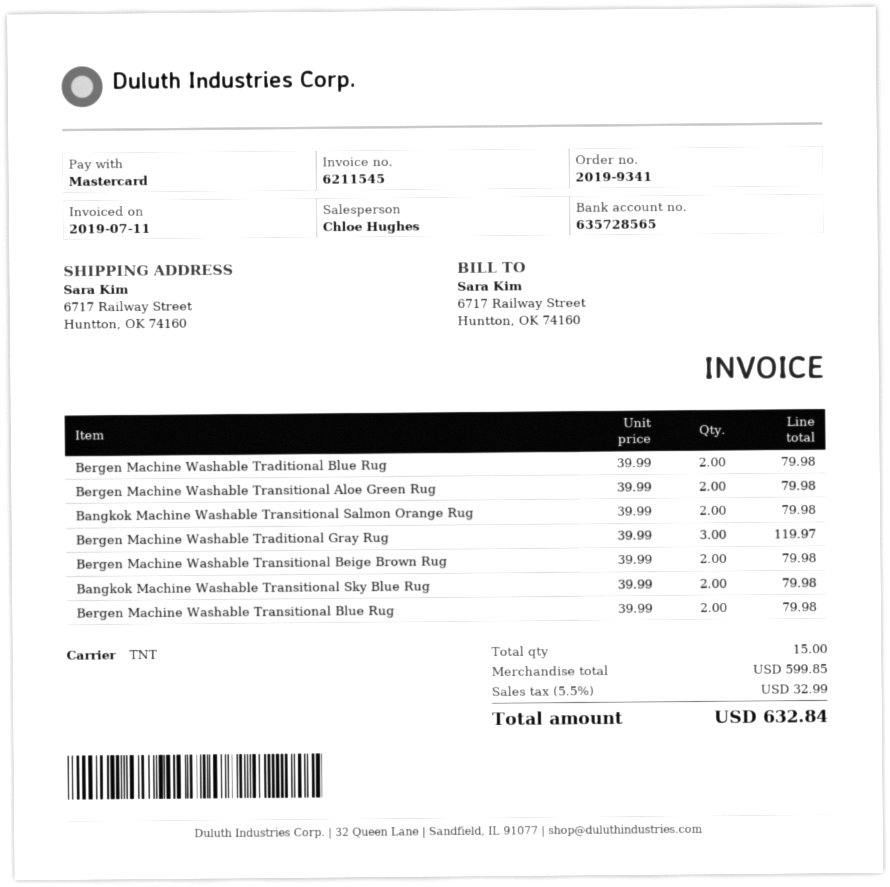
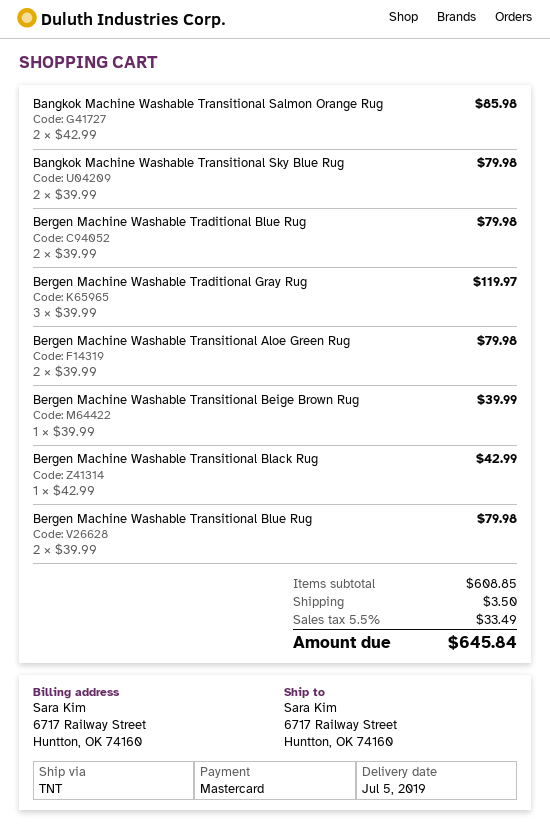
Bangkok Machine Washable Transitional Salmon Orange Rug: 2 x 39.99 = 79.98 -> 2 x 42.99 = 85.98
Bergen Machine Washable Transitional Beige Brown Rug: 2 x 39.99 = 79.98 -> 1 x 39.99 = 39.99
Bergen Machine Washable Transitional Black Rug: none -> 1 x 42.99 = 42.99
subtotal: 599.85 -> 608.85
shipping: none -> 3.50
tax: 5.5% = 32.99 -> 5.5% = 33.49
total: 632.84 -> 645.84

